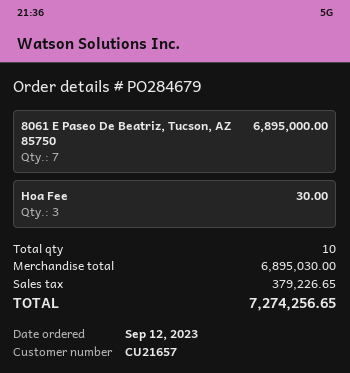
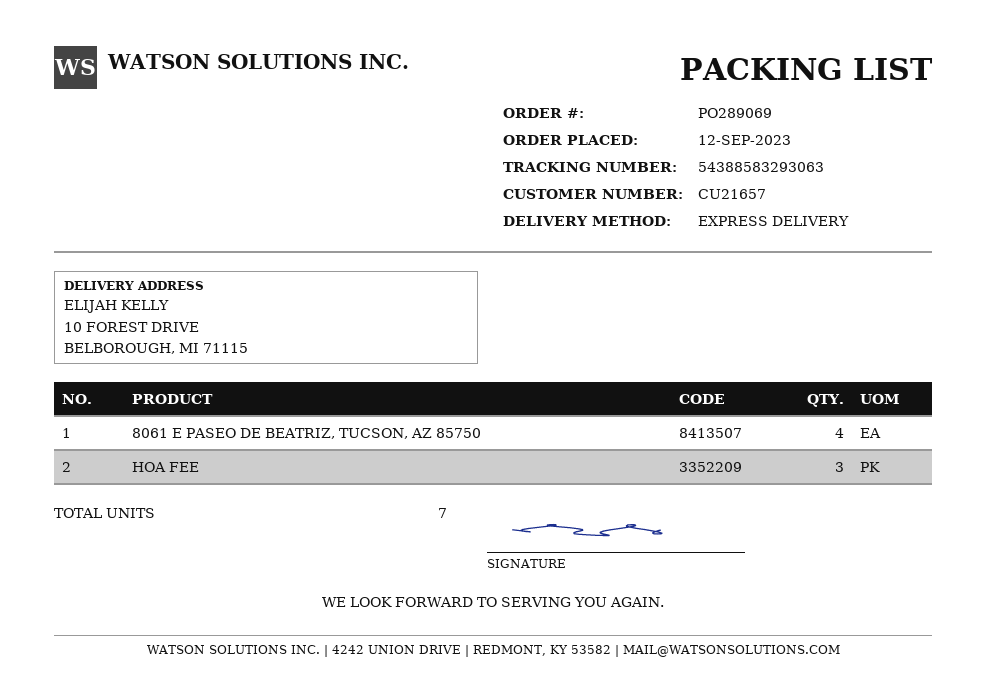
order number: PO284679 -> PO289069
8061 E Paseo De Beatriz, Tucson, AZ 85750: 7 -> 4
total quantity: 10 -> 7

